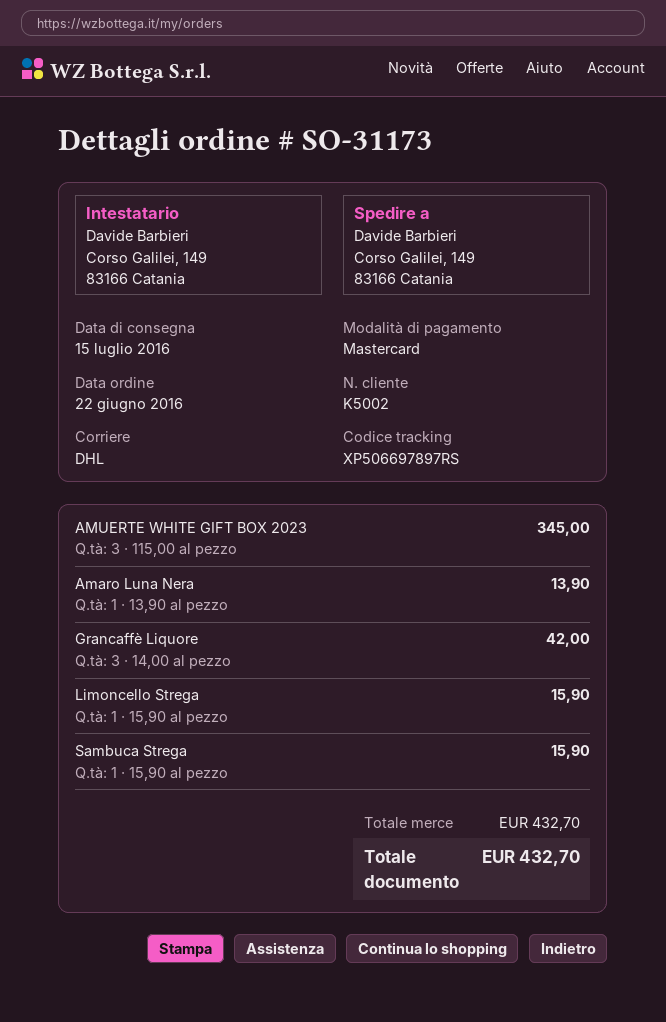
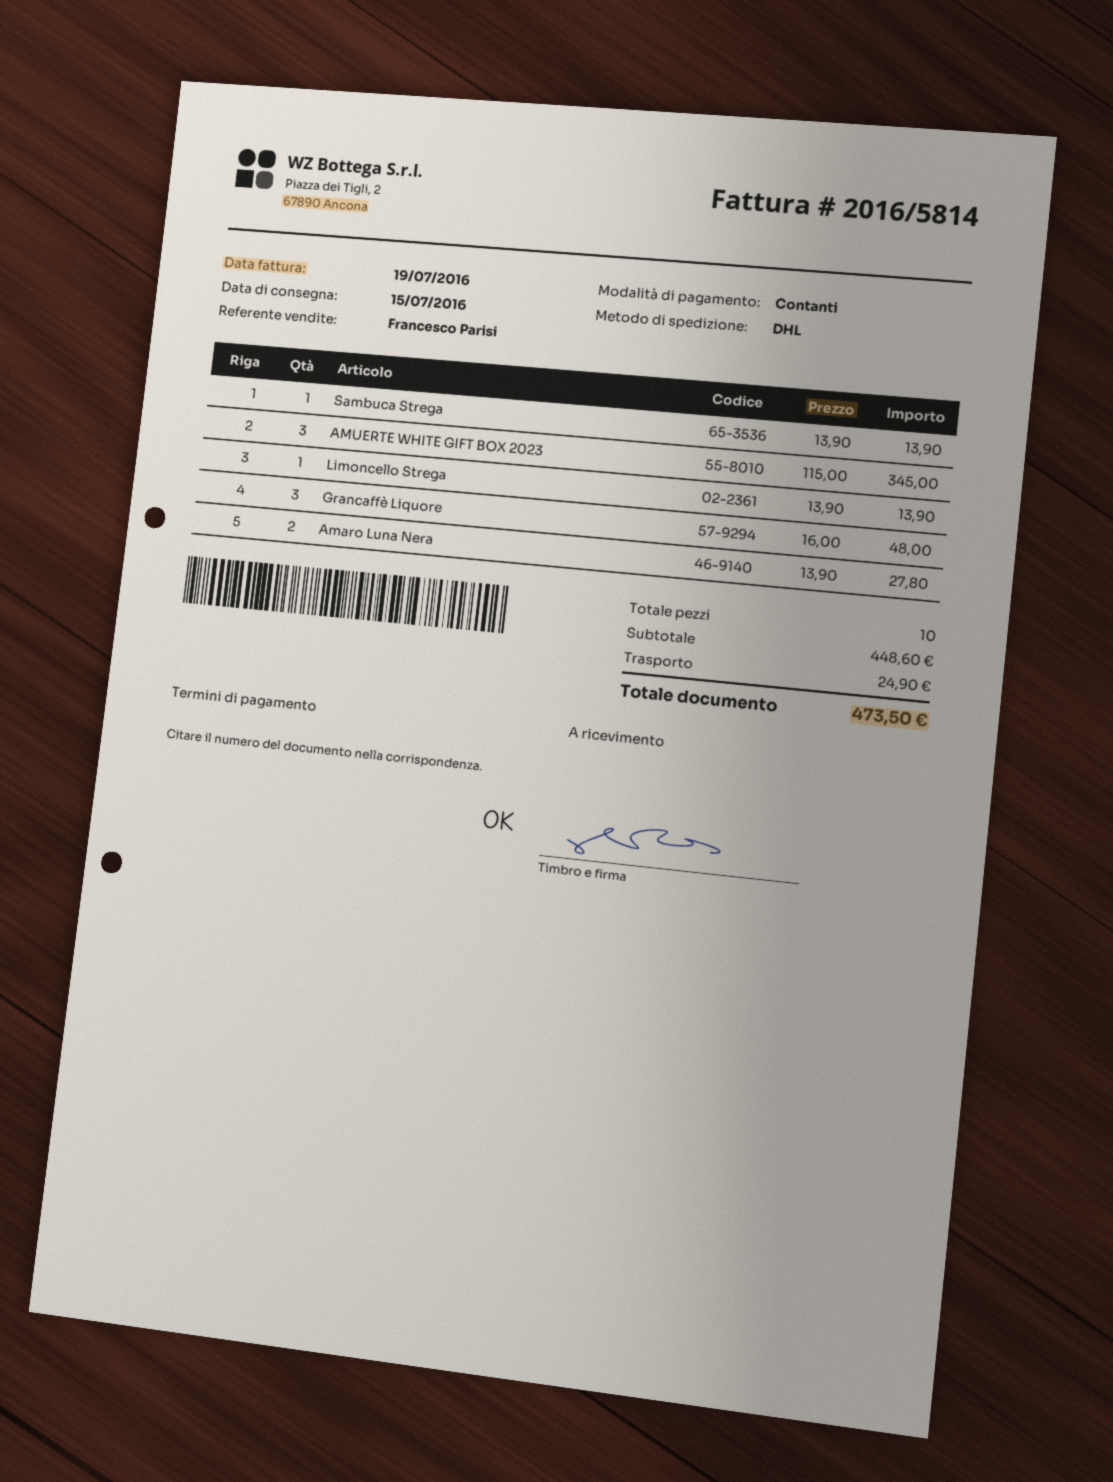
payment method: Mastercard -> cash
Amaro Luna Nera: 1 x 13.90 = 13.90 -> 2 x 13.90 = 27.80
Grancaffè Liquore: 3 x 14.00 = 42.00 -> 3 x 16.00 = 48.00
Limoncello Strega: 1 x 15.90 = 15.90 -> 1 x 13.90 = 13.90
Sambuca Strega: 1 x 15.90 = 15.90 -> 1 x 13.90 = 13.90
subtotal: 432.70 -> 448.60
shipping: none -> 24.90
total: 432.70 -> 473.50

